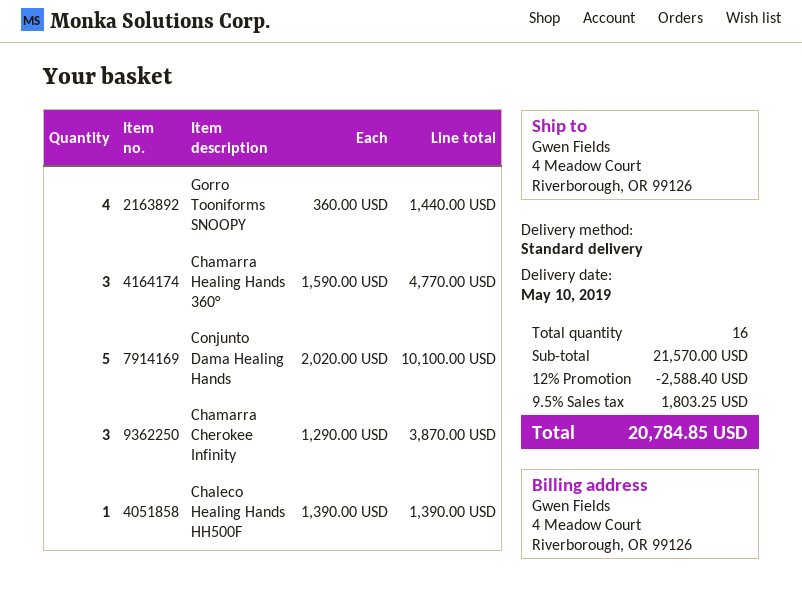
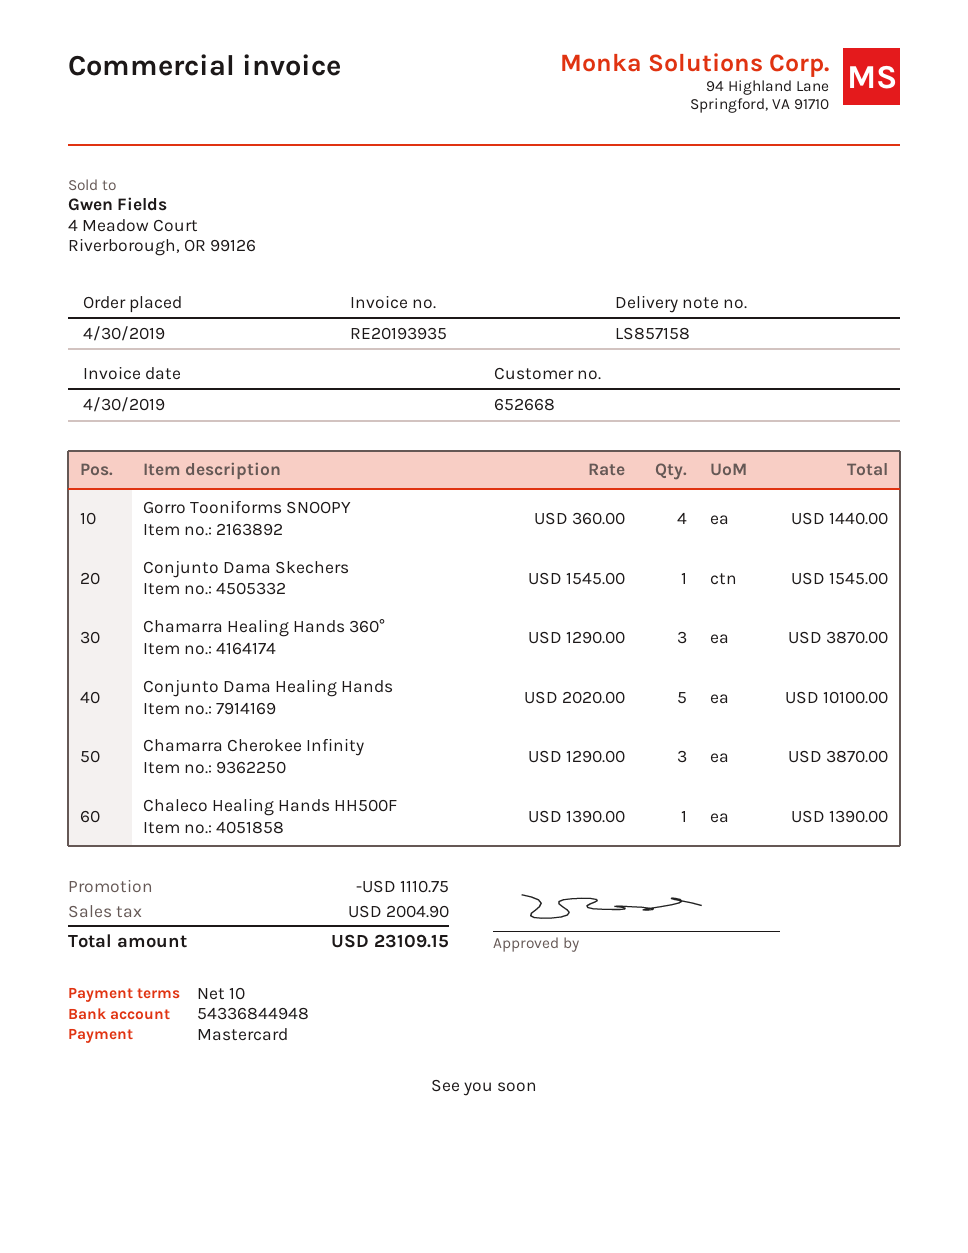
Chamarra Healing Hands 360°: 3 x 1590.00 = 4770.00 -> 3 x 1290.00 = 3870.00
Conjunto Dama Skechers: none -> 1 x 1545.00 = 1545.00
discount: 2588.40 -> 1110.75
tax: 1803.25 -> 2004.90
total: 20784.85 -> 23109.15

